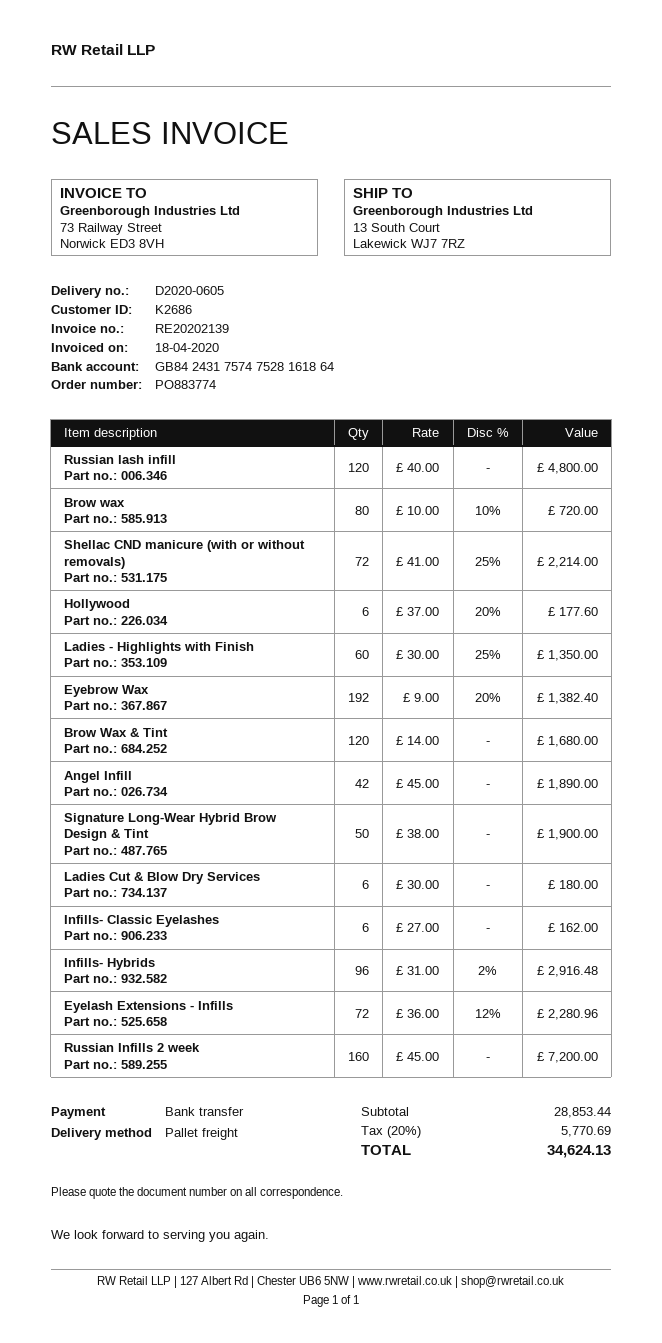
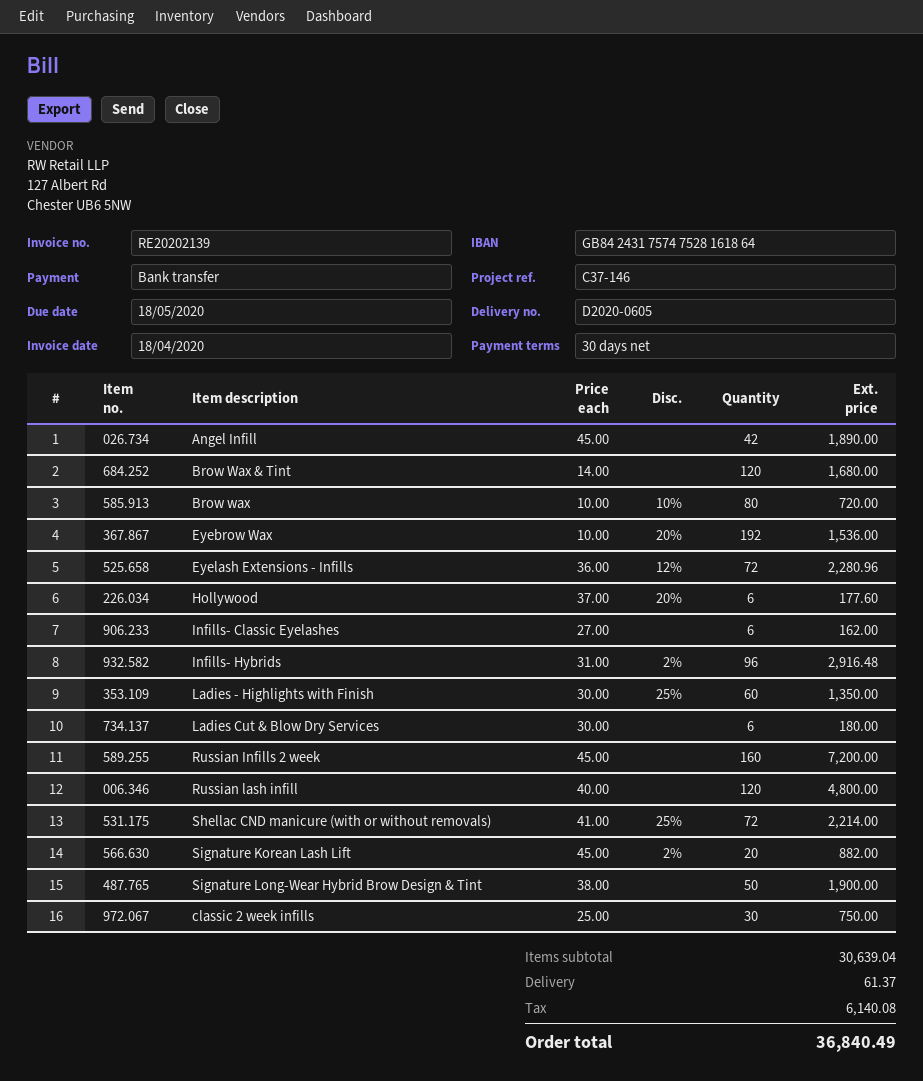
Eyebrow Wax: 192 x 9.00 - 20% = 1382.40 -> 192 x 10.00 - 20% = 1536.00
Signature Korean Lash Lift: none -> 20 x 45.00 - 2% = 882.00
classic 2 week infills: none -> 30 x 25.00 = 750.00
subtotal: 28853.44 -> 30639.04
shipping: none -> 61.37
tax: 5770.69 -> 6140.08
total: 34624.13 -> 36840.49

